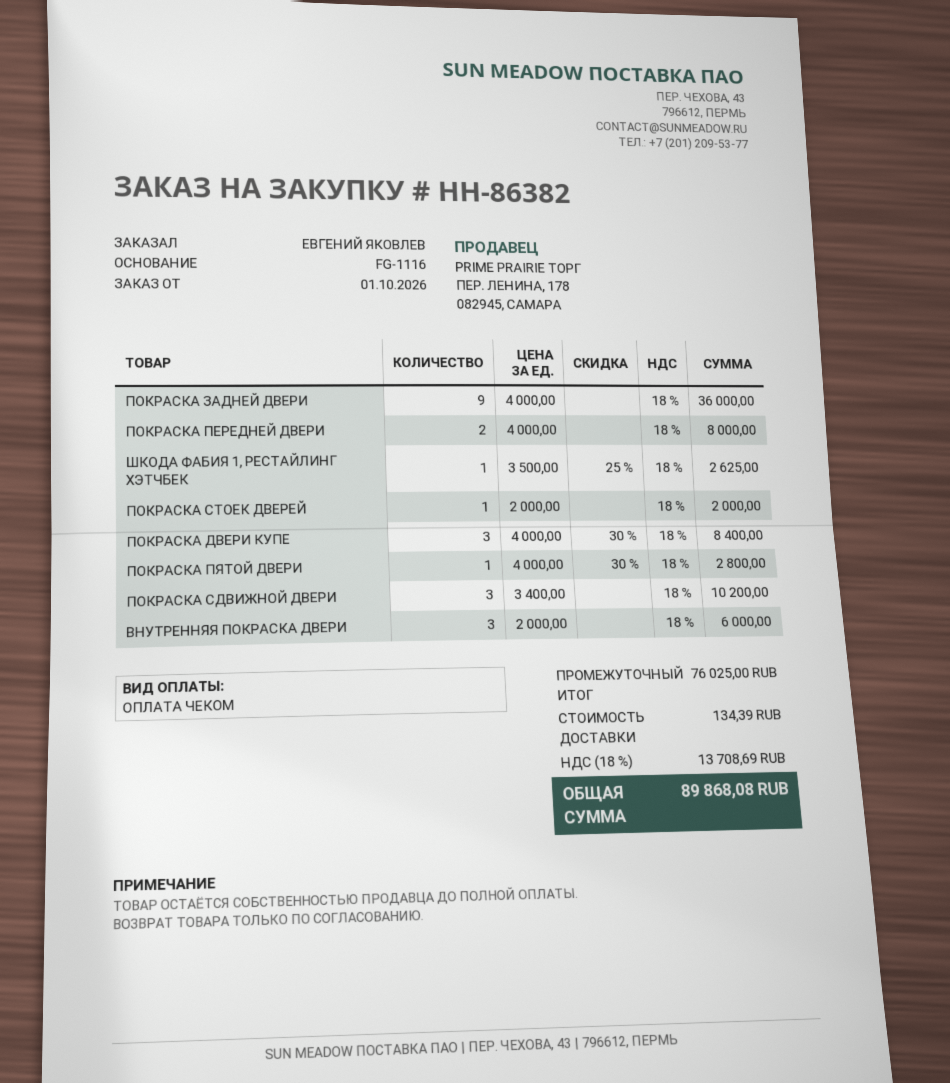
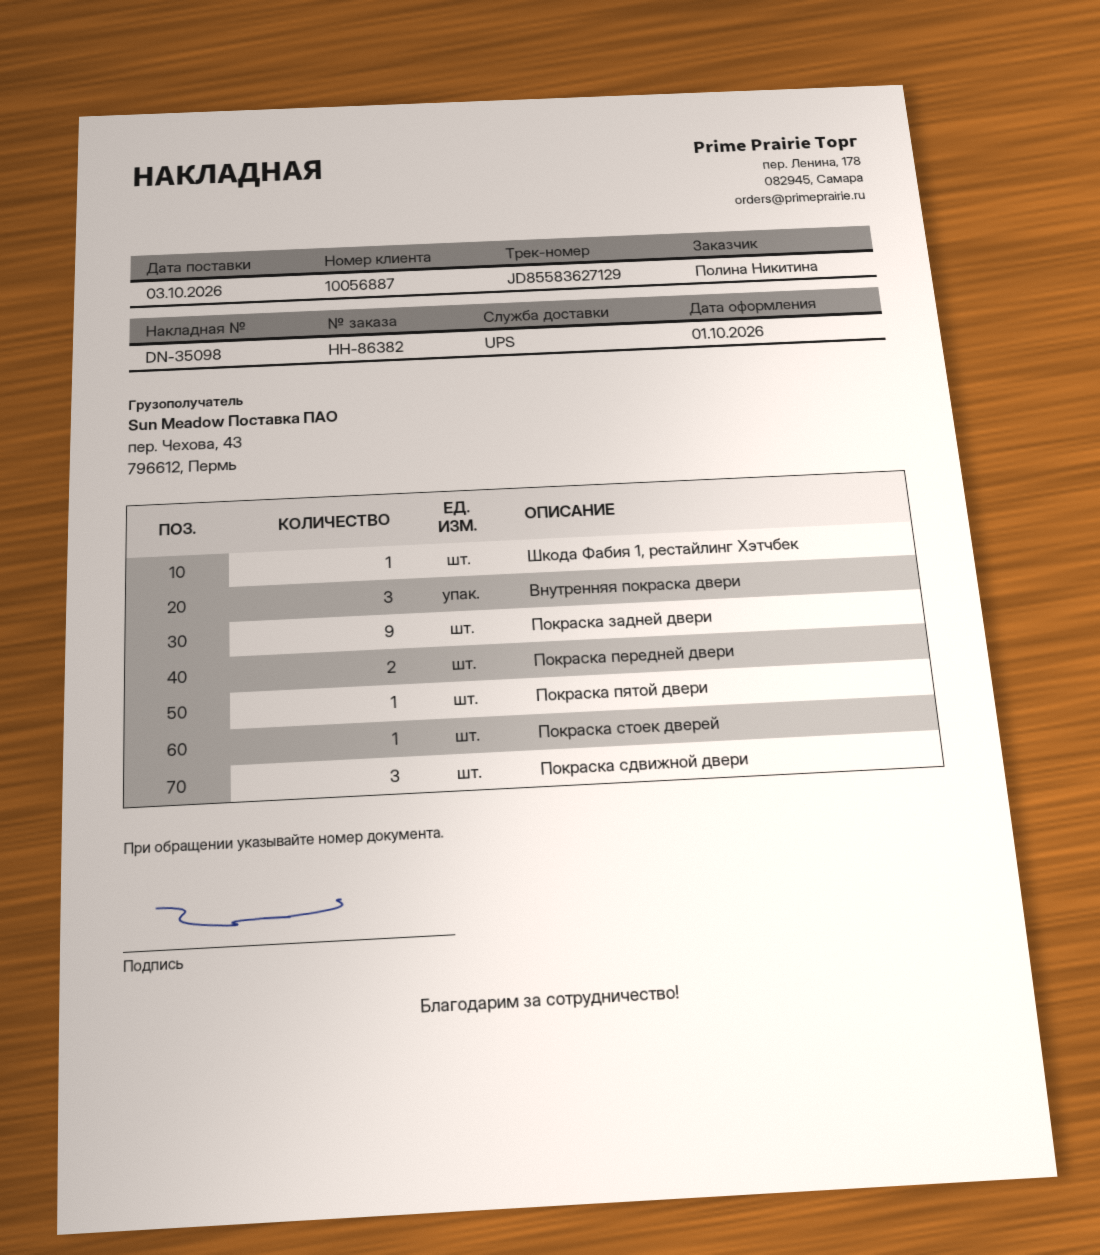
ordered by: ЕВГЕНИЙ ЯКОВЛЕВ -> Полина Никитина
ПОКРАСКА ДВЕРИ КУПЕ: 3 -> none

